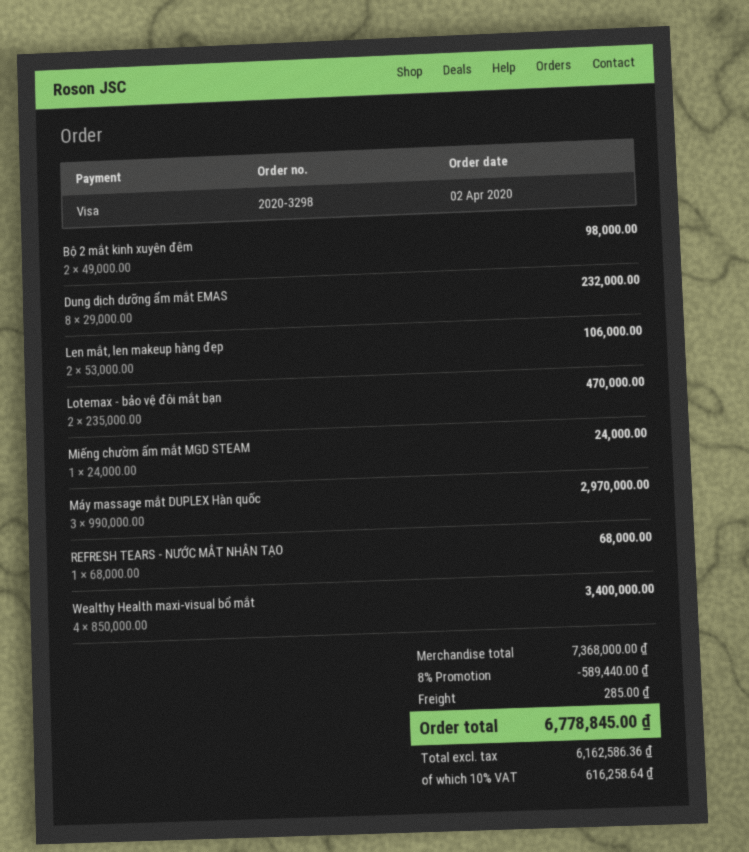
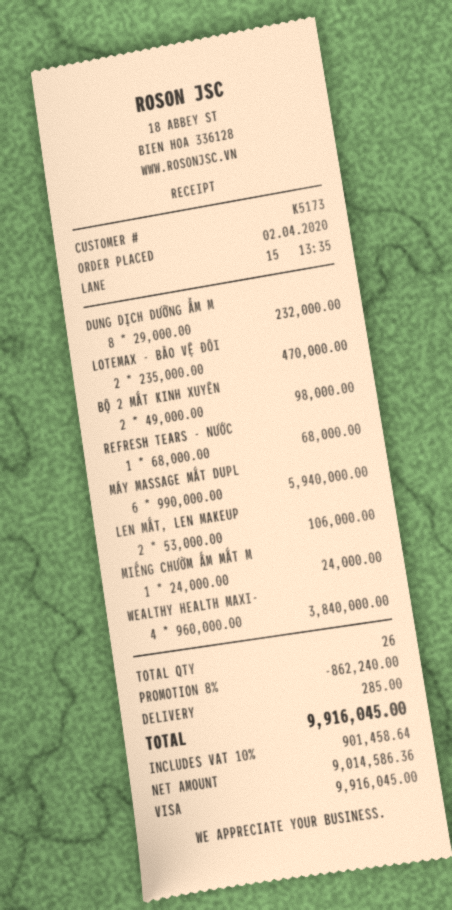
Máy massage mắt DUPLEX Hàn quốc: 3 x 990000.00 = 2970000.00 -> 6 x 990000.00 = 5940000.00
Wealthy Health maxi-visual bổ mắt: 4 x 850000.00 = 3400000.00 -> 4 x 960000.00 = 3840000.00
discount: 8% = 589440.00 -> 8% = 862240.00
net: 6162586.36 -> 9014586.36
tax: 10% = 616258.64 -> 10% = 901458.64
total: 6778845.00 -> 9916045.00

